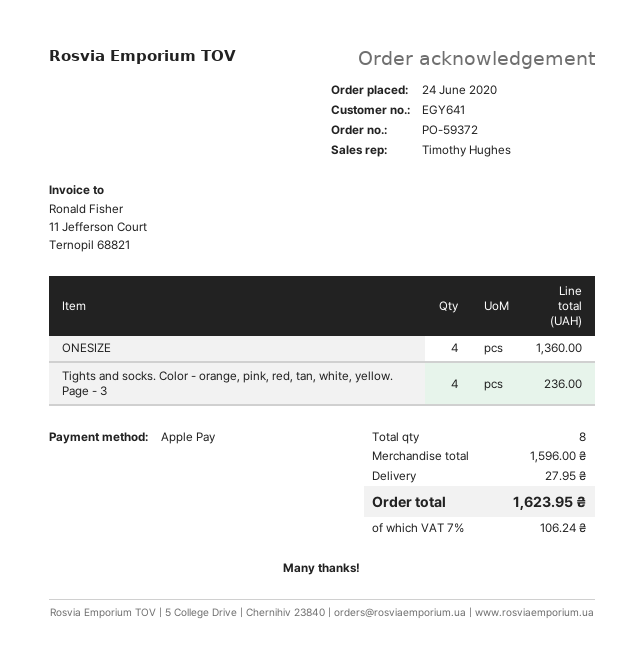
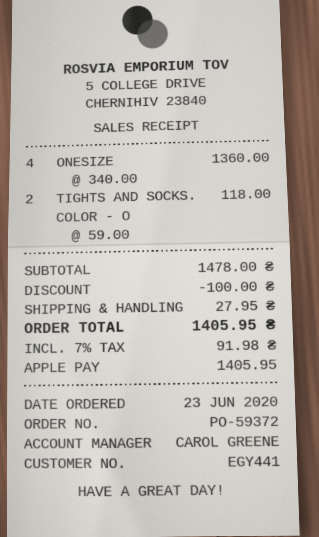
order date: 2020-06-24 -> 2020-06-23
customer number: EGY641 -> EGY441
sales rep: Timothy Hughes -> CAROL GREENE
Tights and socks. Color - orange, pink, red, tan, white, yellow. Page - 3: 4 for 236.00 -> 2 for 118.00
subtotal: 1596.00 -> 1478.00
discount: none -> 100.00
tax: 7% = 106.24 -> 7% = 91.98
total: 1623.95 -> 1405.95

